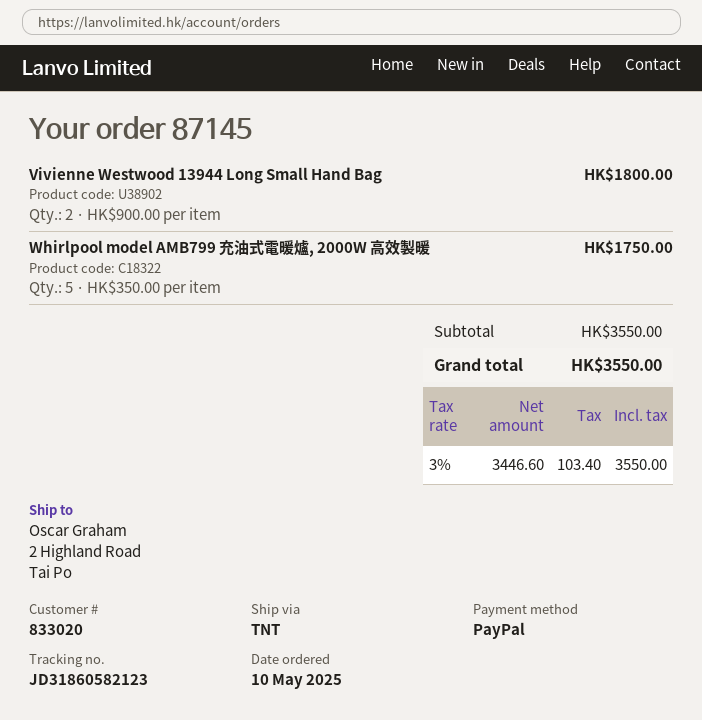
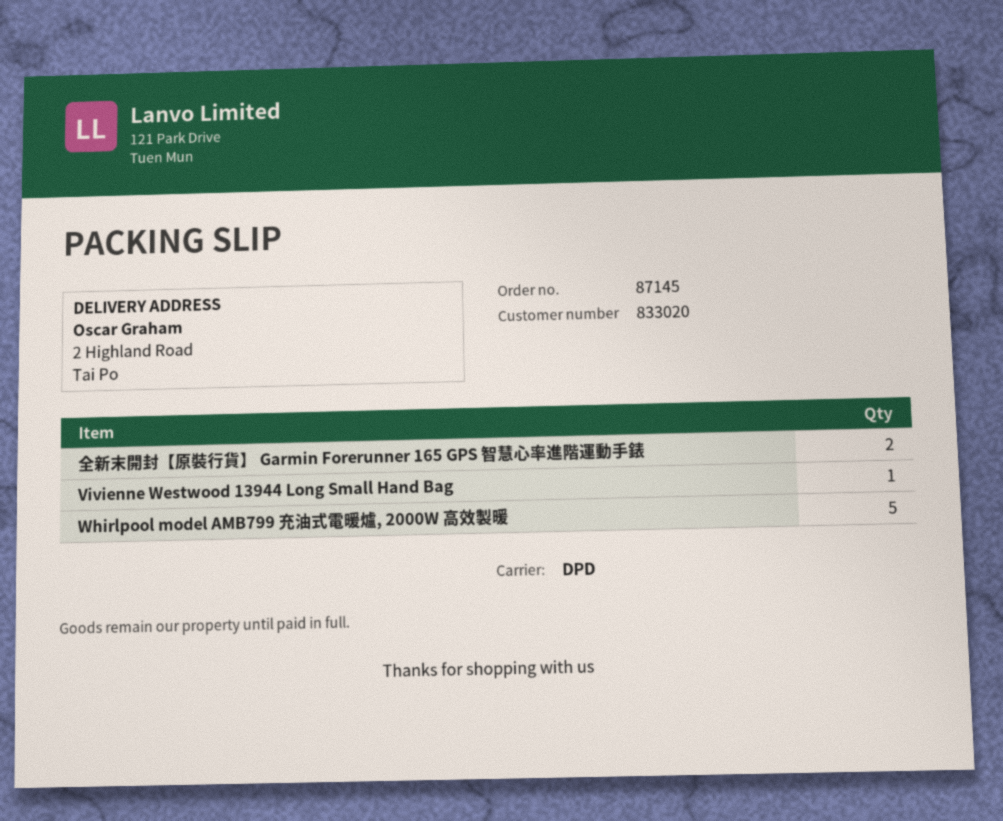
shipping method: TNT -> DPD
Vivienne Westwood 13944 Long Small Hand Bag: 2 -> 1
全新末開封【原裝行貨】 Garmin Forerunner 165 GPS 智慧心率進階運動手錶: none -> 2

